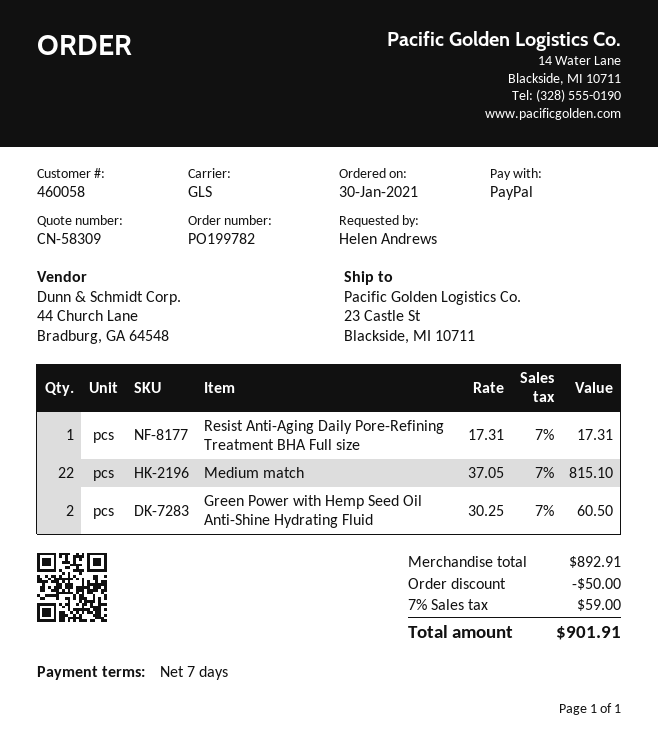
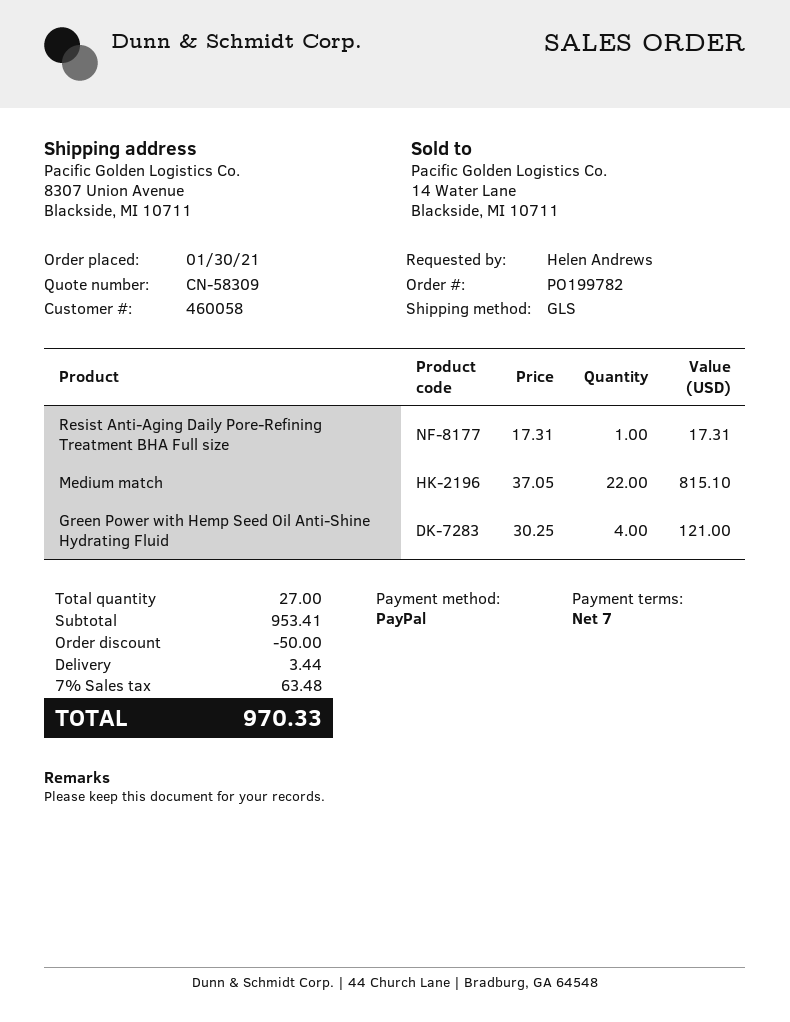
ship to: 23 Castle St, Blackside, MI 10711 -> 8307 Union Avenue, Blackside, MI 10711
Green Power with Hemp Seed Oil Anti-Shine Hydrating Fluid: 2 x 30.25 = 60.50 -> 4 x 30.25 = 121.00
subtotal: 892.91 -> 953.41
shipping: none -> 3.44
tax: 7% = 59.00 -> 7% = 63.48
total: 901.91 -> 970.33

